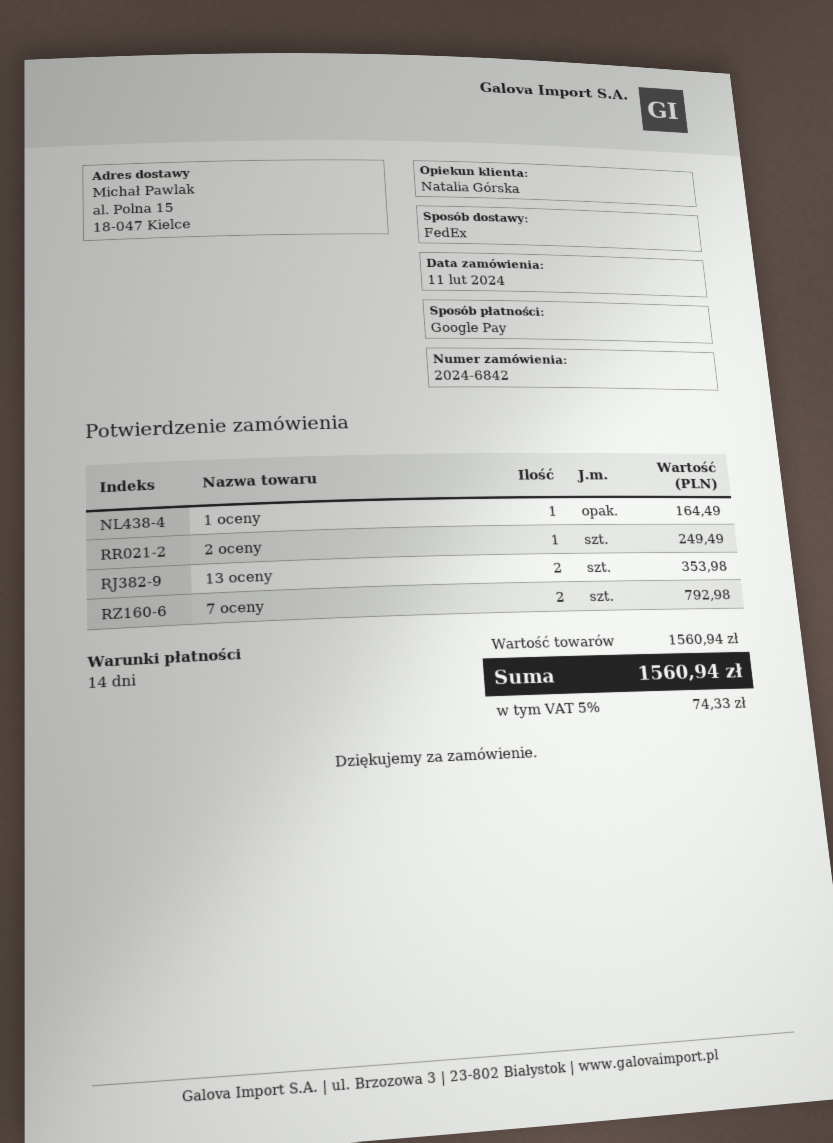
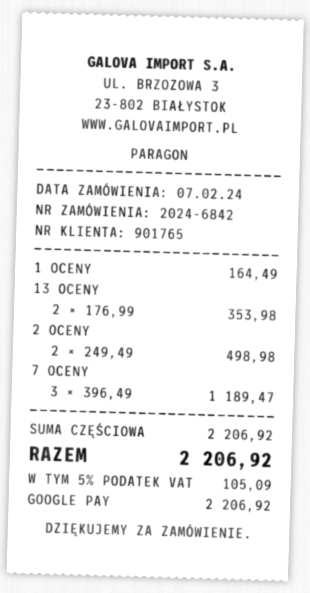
order date: 2024-02-11 -> 2024-02-07
2 oceny: 1 for 249.49 -> 2 for 498.98
7 oceny: 2 for 792.98 -> 3 for 1189.47
subtotal: 1560.94 -> 2206.92
tax: 5% = 74.33 -> 5% = 105.09
total: 1560.94 -> 2206.92

